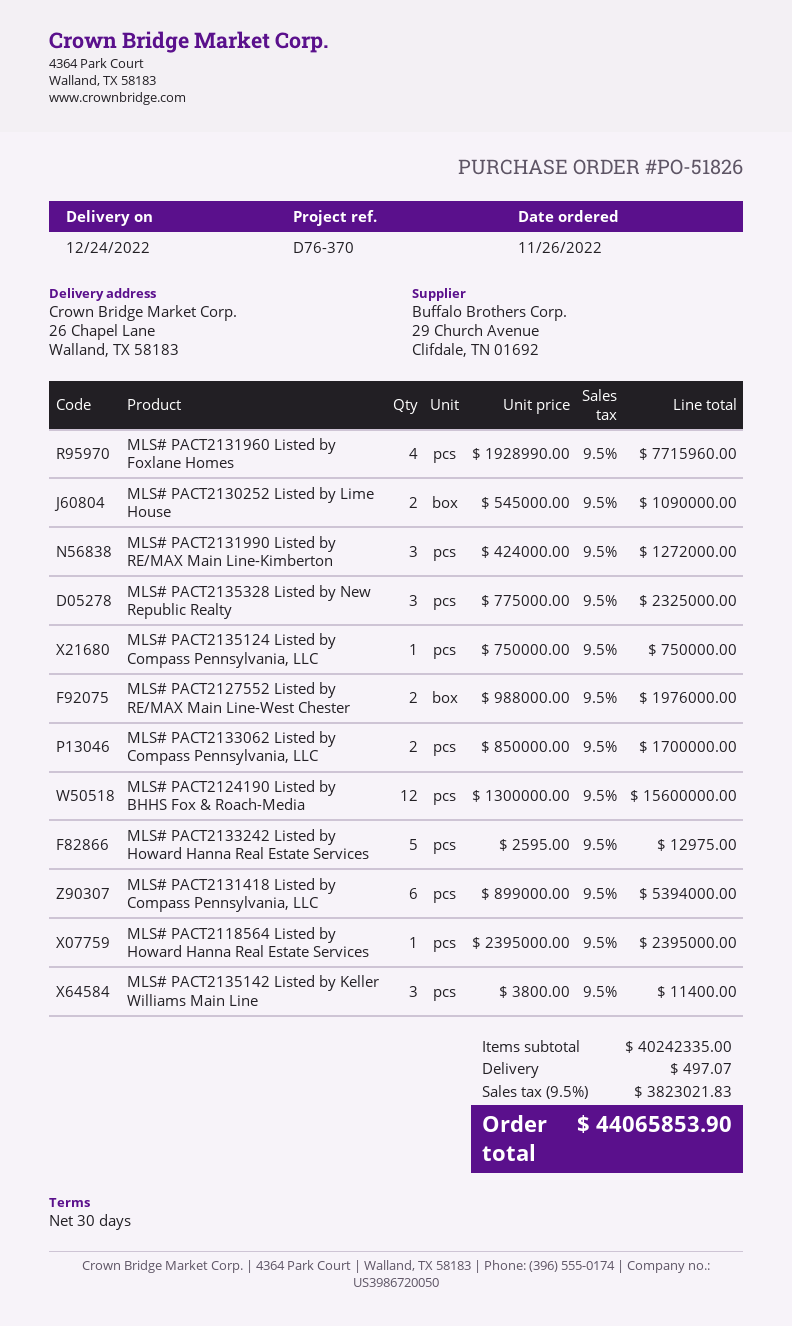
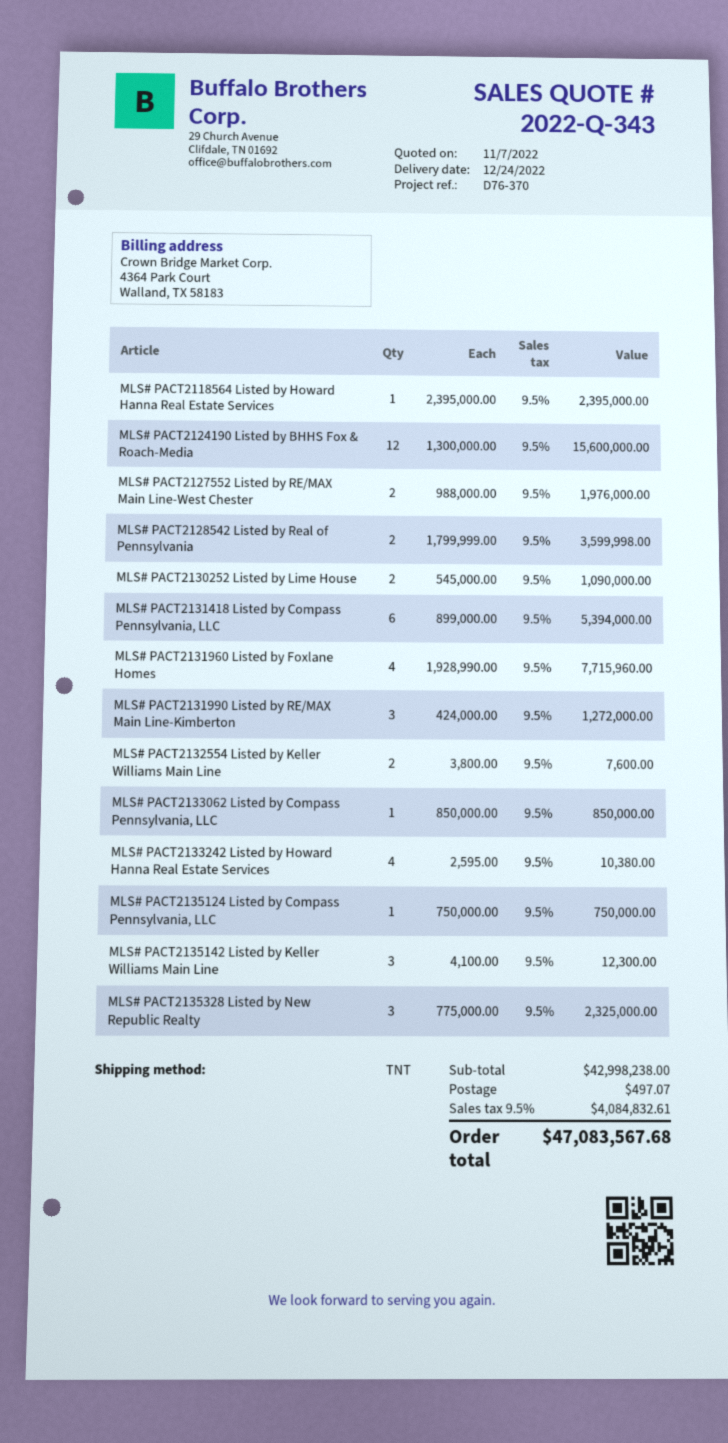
MLS# PACT2133062 Listed by Compass Pennsylvania, LLC: 2 x 850000.00 = 1700000.00 -> 1 x 850000.00 = 850000.00
MLS# PACT2133242 Listed by Howard Hanna Real Estate Services: 5 x 2595.00 = 12975.00 -> 4 x 2595.00 = 10380.00
MLS# PACT2135142 Listed by Keller Williams Main Line: 3 x 3800.00 = 11400.00 -> 3 x 4100.00 = 12300.00
MLS# PACT2128542 Listed by Real of Pennsylvania: none -> 2 x 1799999.00 = 3599998.00
MLS# PACT2132554 Listed by Keller Williams Main Line: none -> 2 x 3800.00 = 7600.00
subtotal: 40242335.00 -> 42998238.00
tax: 9.5% = 3823021.83 -> 9.5% = 4084832.61
total: 44065853.90 -> 47083567.68

